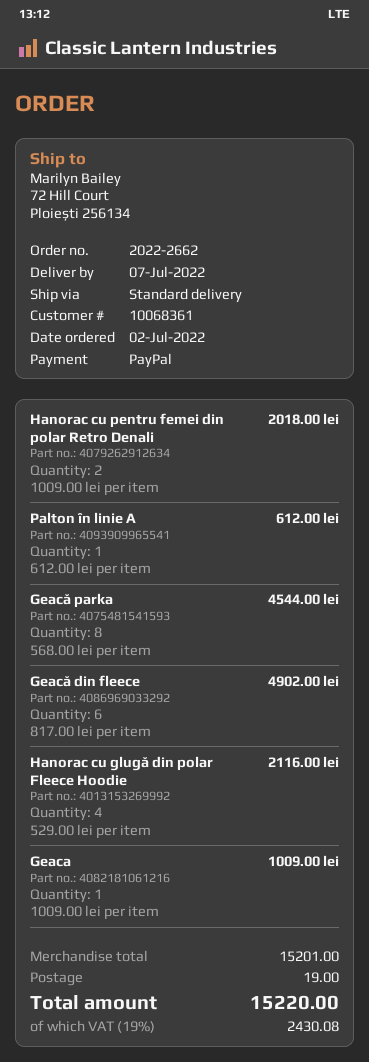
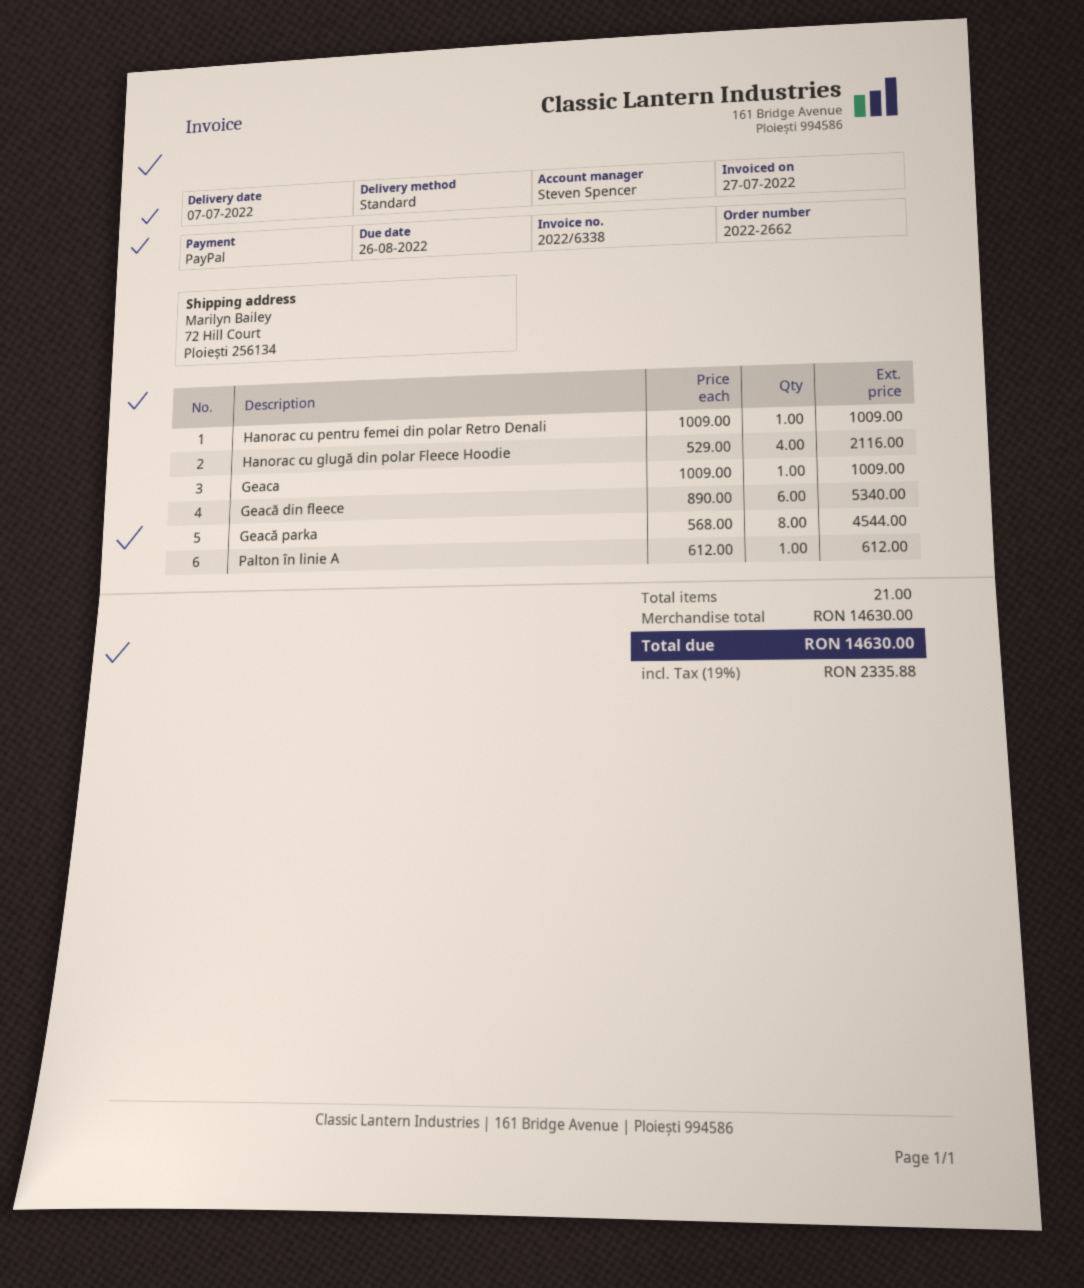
Hanorac cu pentru femei din polar Retro Denali: 2 x 1009.00 = 2018.00 -> 1 x 1009.00 = 1009.00
Geacă din fleece: 6 x 817.00 = 4902.00 -> 6 x 890.00 = 5340.00
subtotal: 15201.00 -> 14630.00
shipping: 19.00 -> none
tax: 19% = 2430.08 -> 19% = 2335.88
total: 15220.00 -> 14630.00

